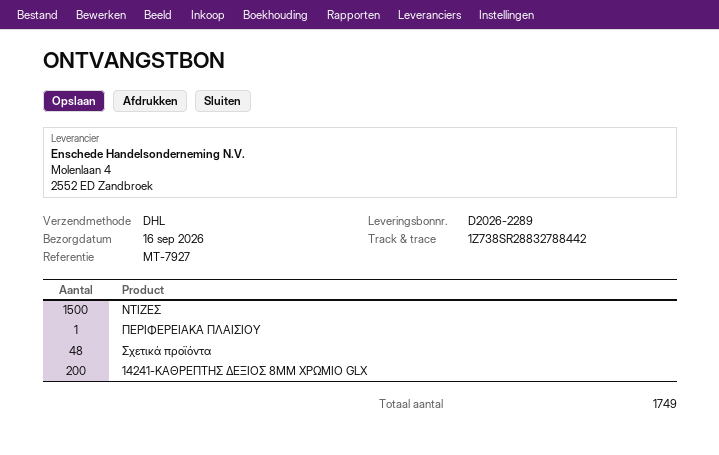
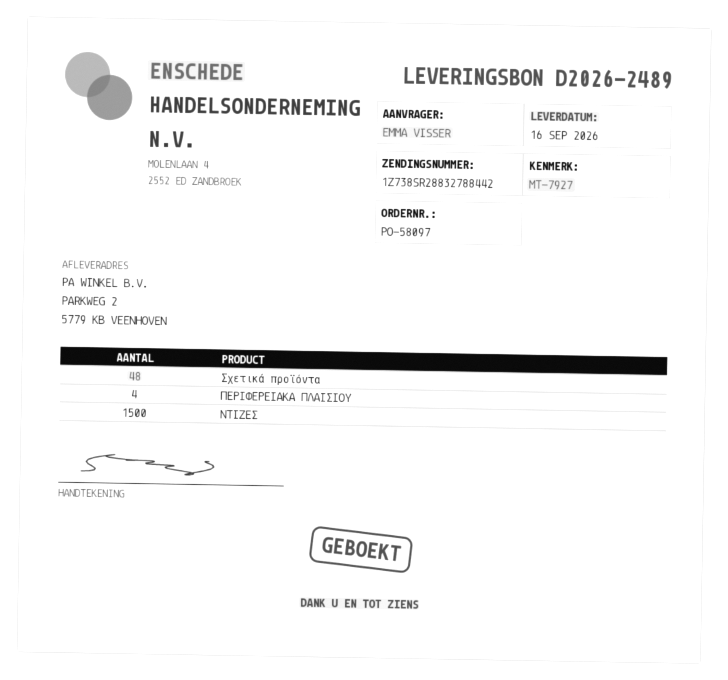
delivery note number: D2026-2289 -> D2026-2489
ΠΕΡΙΦΕΡΕΙΑΚΑ ΠΛΑΙΣΙΟΥ: 1 -> 4
14241-ΚΑΘΡΕΠΤΗΣ ΔΕΞΙΟΣ 8MM ΧΡΩΜΙΟ GLX: 200 -> none

